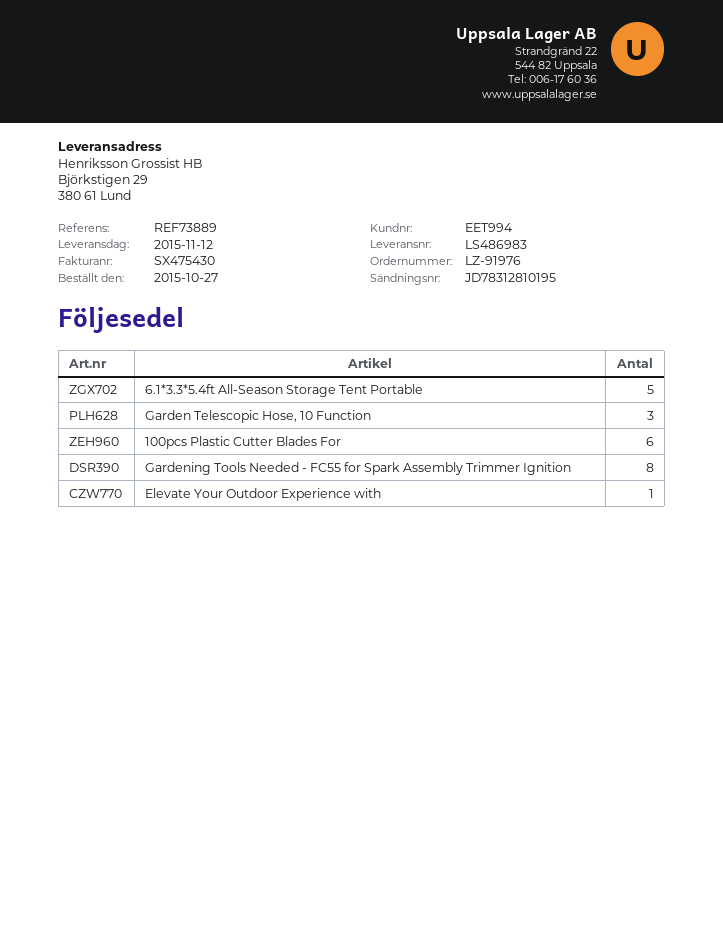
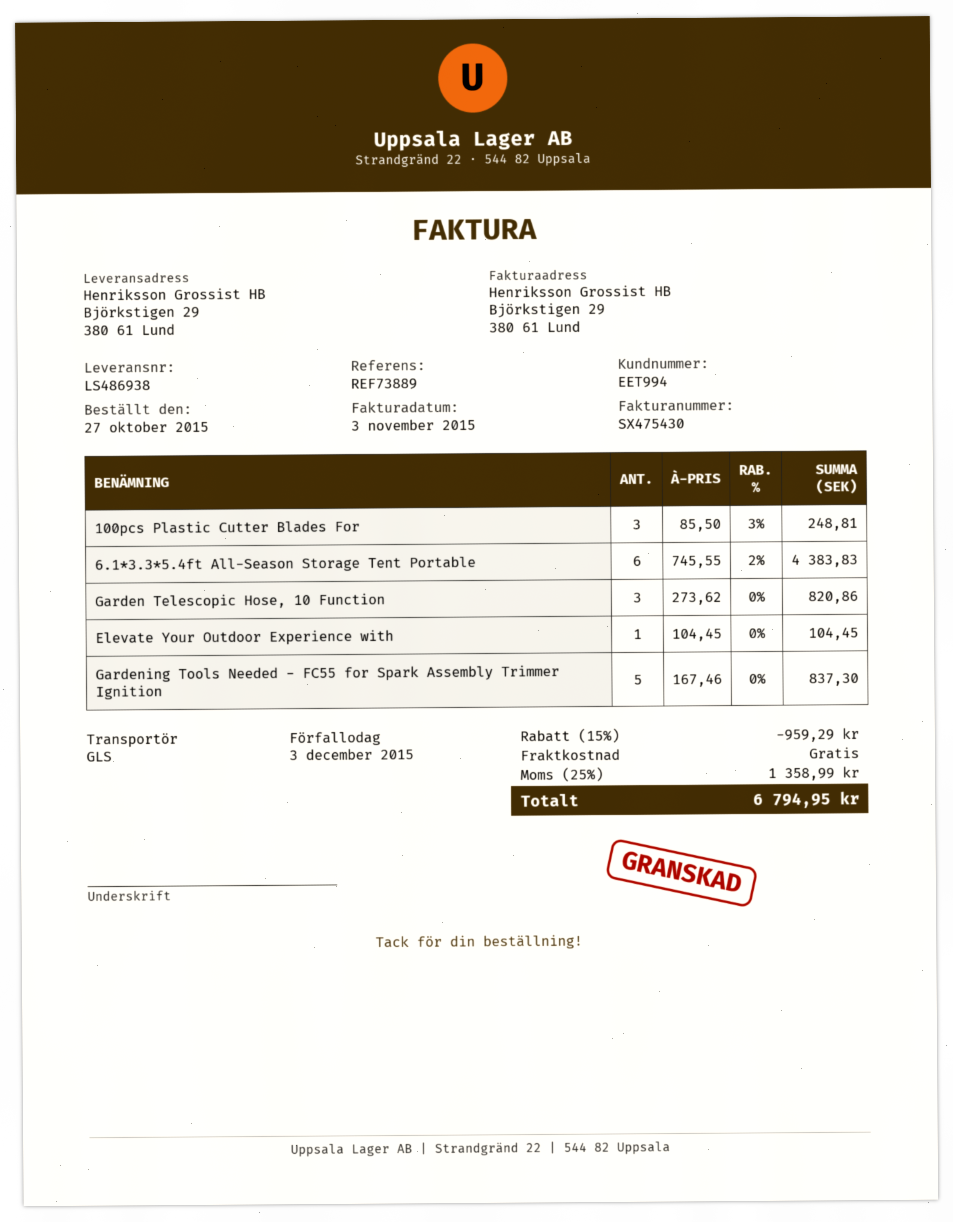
delivery note number: LS486983 -> LS486938
6.1*3.3*5.4ft All-Season Storage Tent Portable: 5 -> 6
100pcs Plastic Cutter Blades For: 6 -> 3
Gardening Tools Needed - FC55 for Spark Assembly Trimmer Ignition: 8 -> 5

